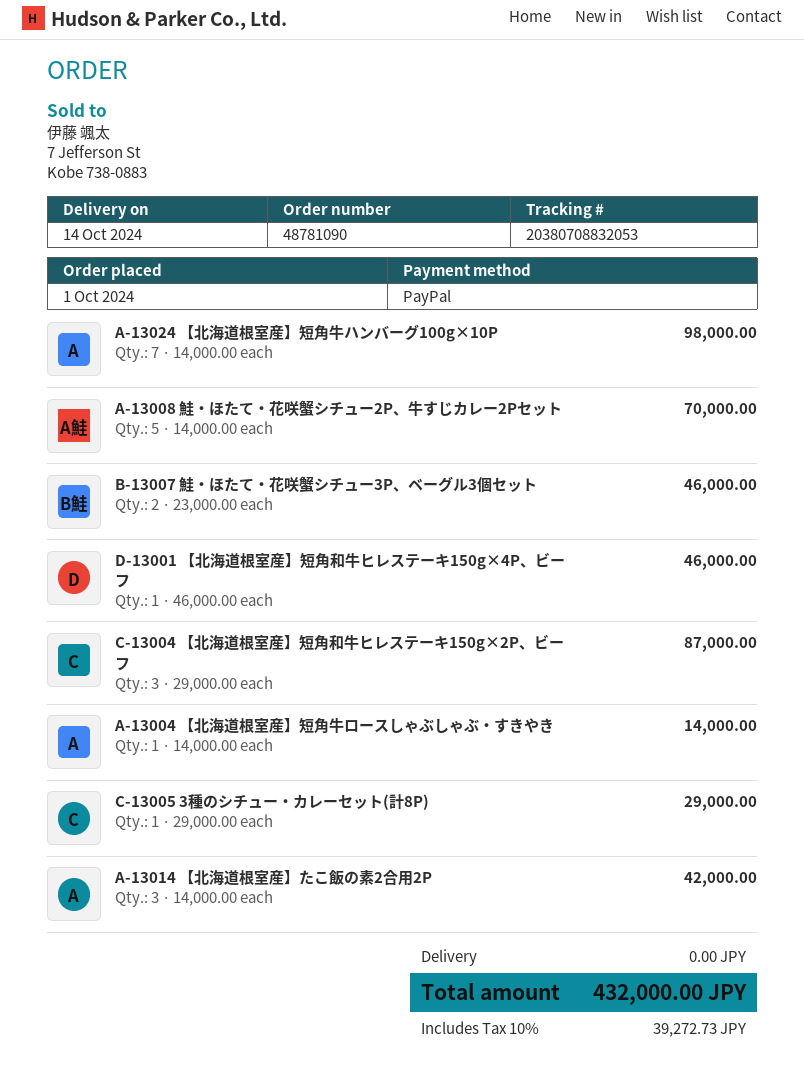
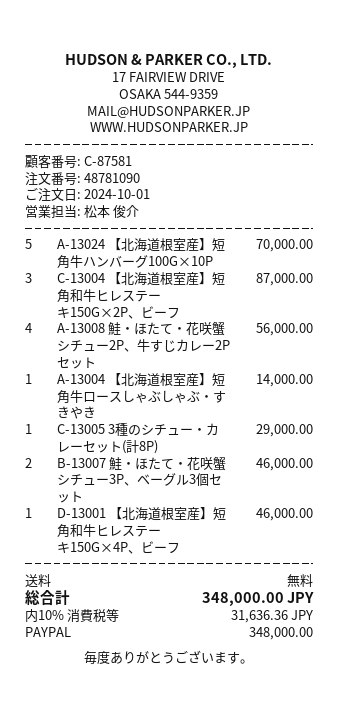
A-13024 【北海道根室産】短角牛ハンバーグ100g×10P: 7 for 98000.00 -> 5 for 70000.00
A-13008 鮭・ほたて・花咲蟹シチュー2P、牛すじカレー2Pセット: 5 for 70000.00 -> 4 for 56000.00
A-13014 【北海道根室産】たこ飯の素2合用2P: 3 for 42000.00 -> none
tax: 10% = 39272.73 -> 10% = 31636.36
total: 432000.00 -> 348000.00

